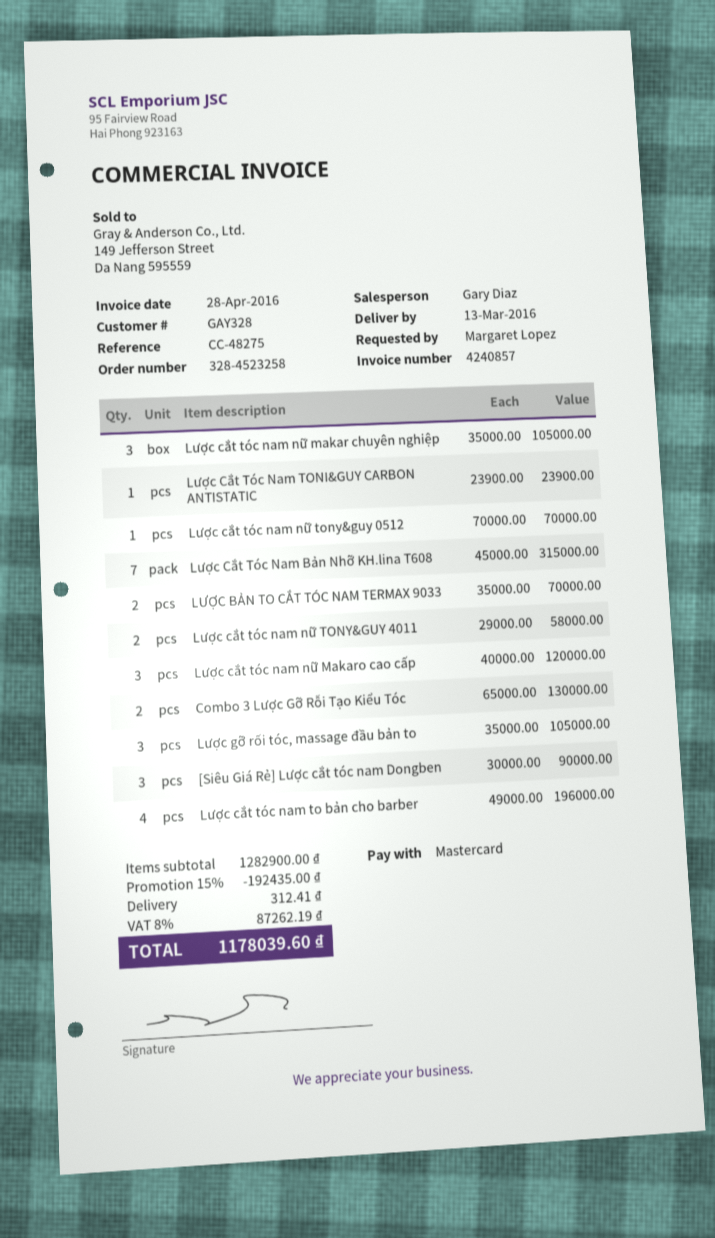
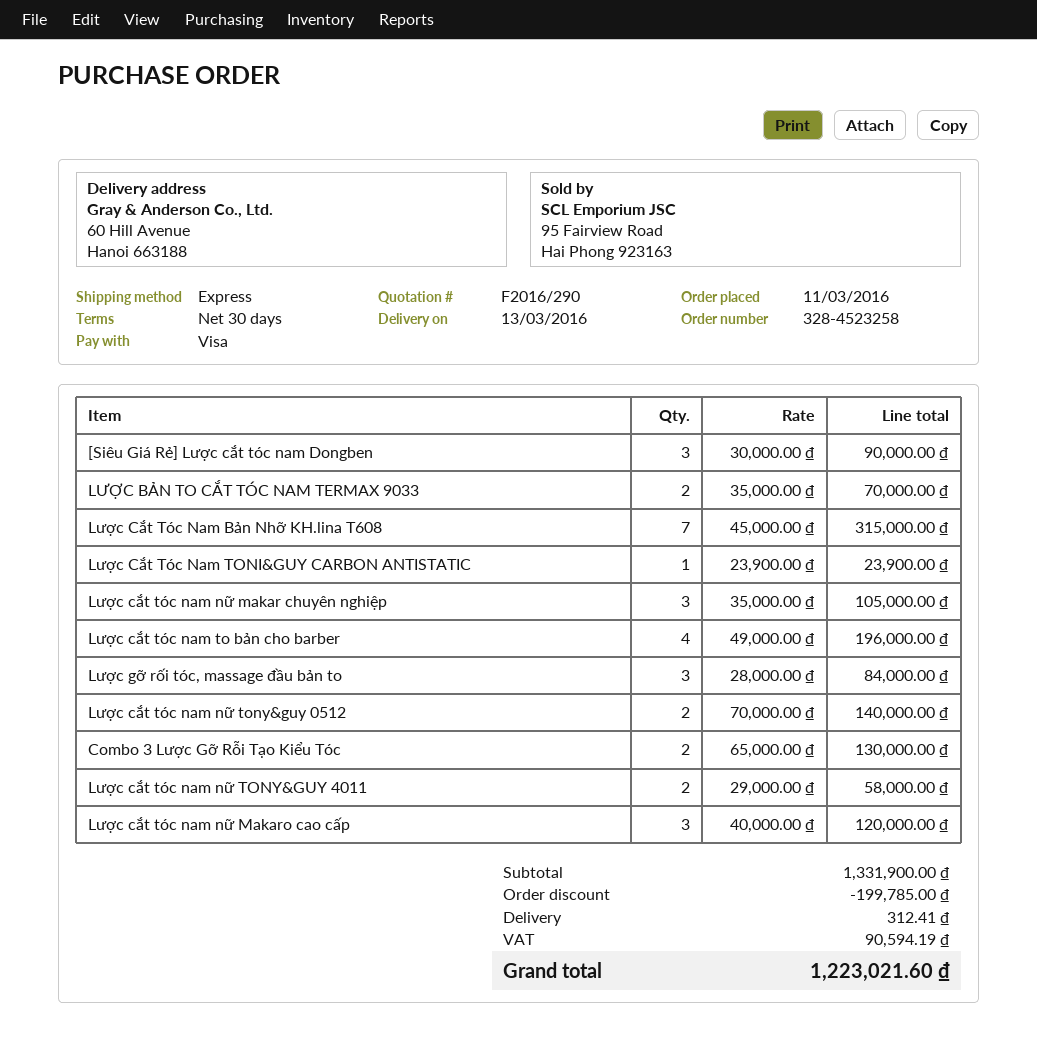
payment method: Mastercard -> Visa
Lược cắt tóc nam nữ tony&guy 0512: 1 x 70000.00 = 70000.00 -> 2 x 70000.00 = 140000.00
Lược gỡ rối tóc, massage đầu bản to: 3 x 35000.00 = 105000.00 -> 3 x 28000.00 = 84000.00
subtotal: 1282900.00 -> 1331900.00
discount: 192435.00 -> 199785.00
tax: 87262.19 -> 90594.19
total: 1178039.60 -> 1223021.60

